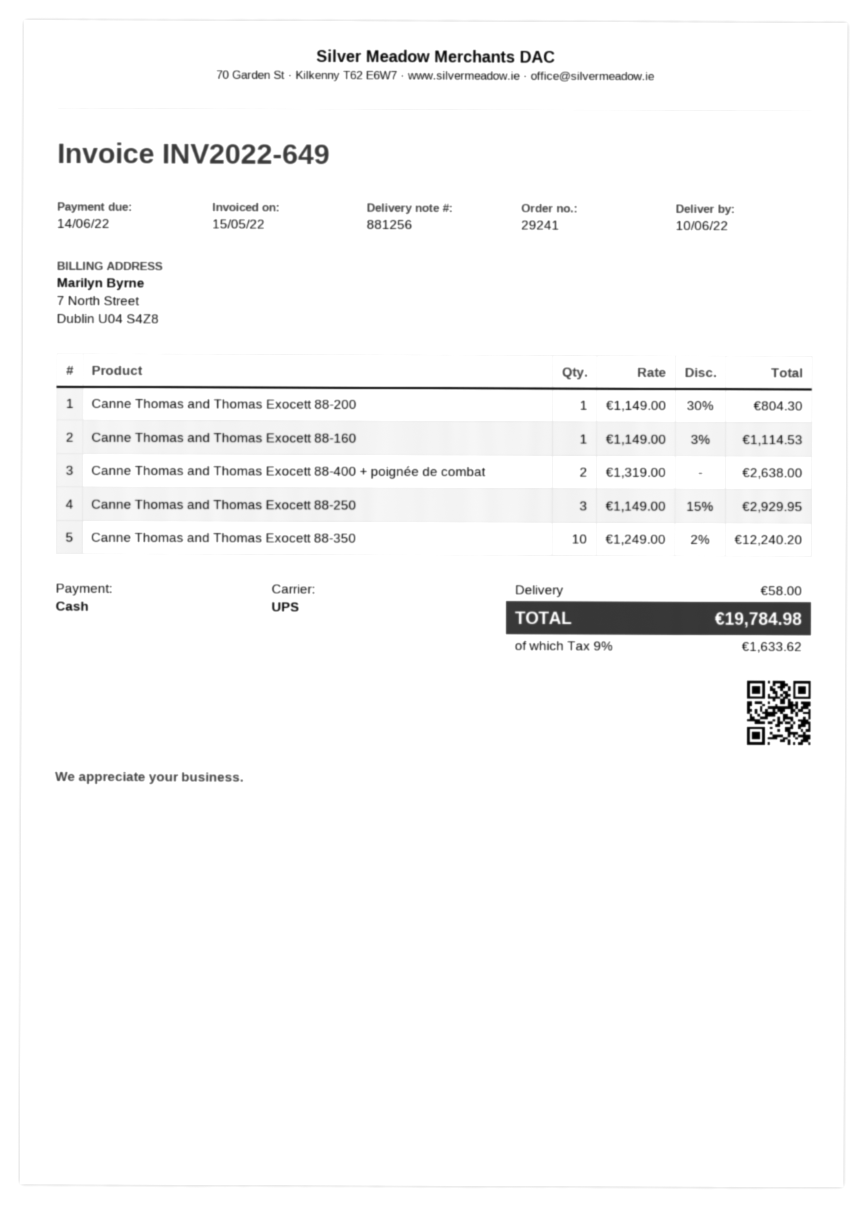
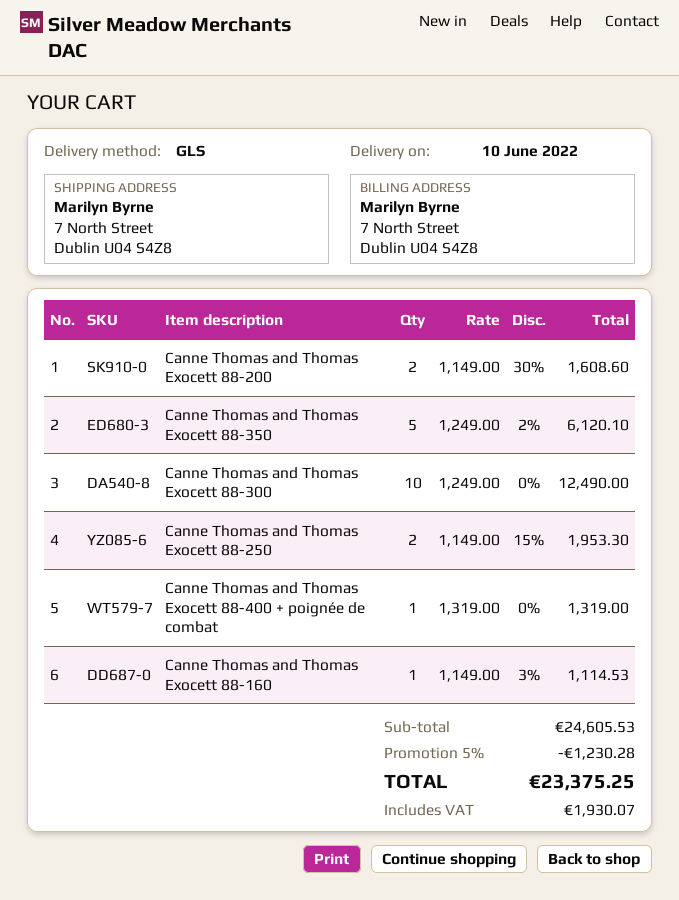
shipping method: UPS -> GLS
Canne Thomas and Thomas Exocett 88-200: 1 x 1149.00 - 30% = 804.30 -> 2 x 1149.00 - 30% = 1608.60
Canne Thomas and Thomas Exocett 88-400 + poignée de combat: 2 x 1319.00 = 2638.00 -> 1 x 1319.00 = 1319.00
Canne Thomas and Thomas Exocett 88-250: 3 x 1149.00 - 15% = 2929.95 -> 2 x 1149.00 - 15% = 1953.30
Canne Thomas and Thomas Exocett 88-350: 10 x 1249.00 - 2% = 12240.20 -> 5 x 1249.00 - 2% = 6120.10
Canne Thomas and Thomas Exocett 88-300: none -> 10 x 1249.00 = 12490.00
discount: none -> 5% = 1230.28
shipping: 58.00 -> none
tax: 1633.62 -> 1930.07
total: 19784.98 -> 23375.25

